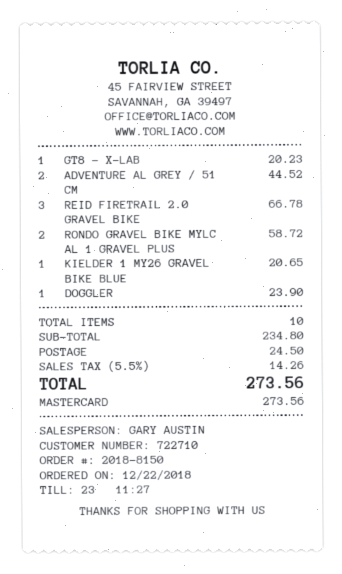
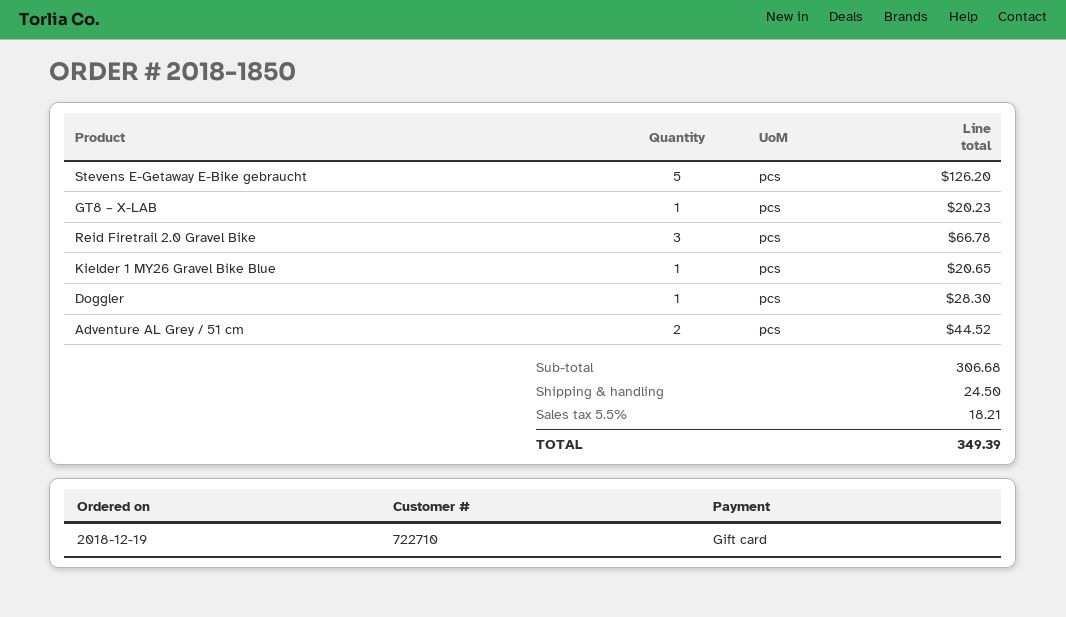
order number: 2018-8150 -> 2018-1850
order date: 2018-12-22 -> 2018-12-19
payment method: Mastercard -> gift card
RONDO GRAVEL BIKE MYLC AL 1 GRAVEL PLUS: 2 for 58.72 -> none
DOGGLER: 1 for 23.90 -> 1 for 28.30
Stevens E-Getaway E-Bike gebraucht: none -> 5 for 126.20
subtotal: 234.80 -> 306.68
tax: 5.5% = 14.26 -> 5.5% = 18.21
total: 273.56 -> 349.39

